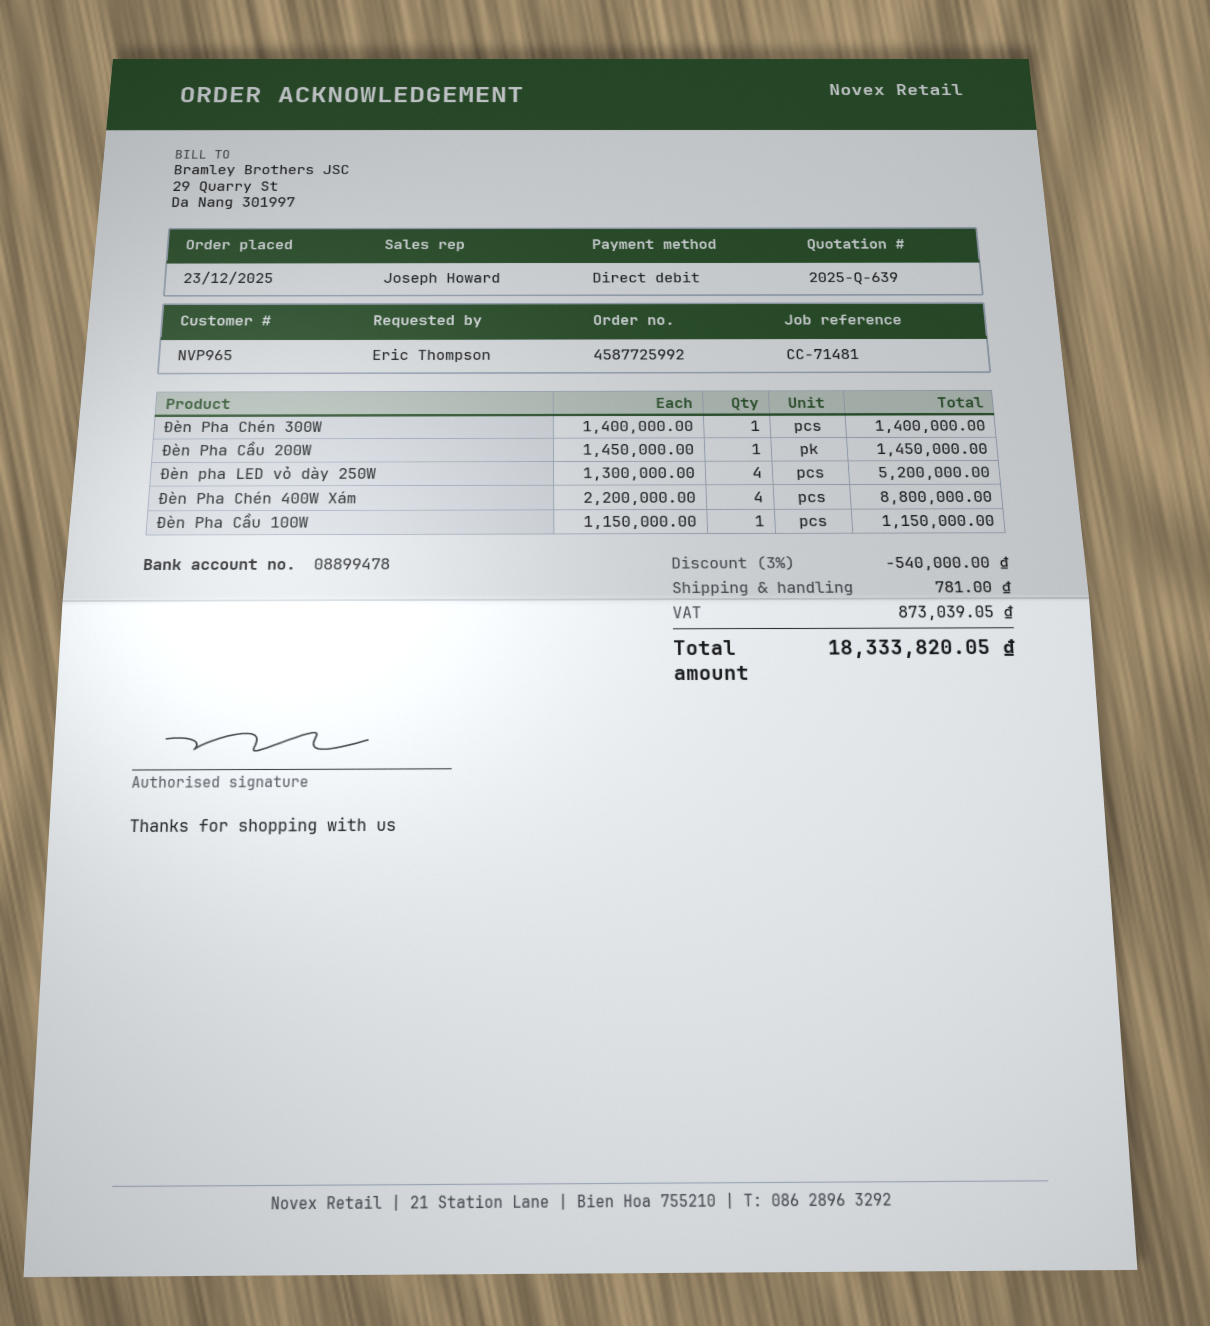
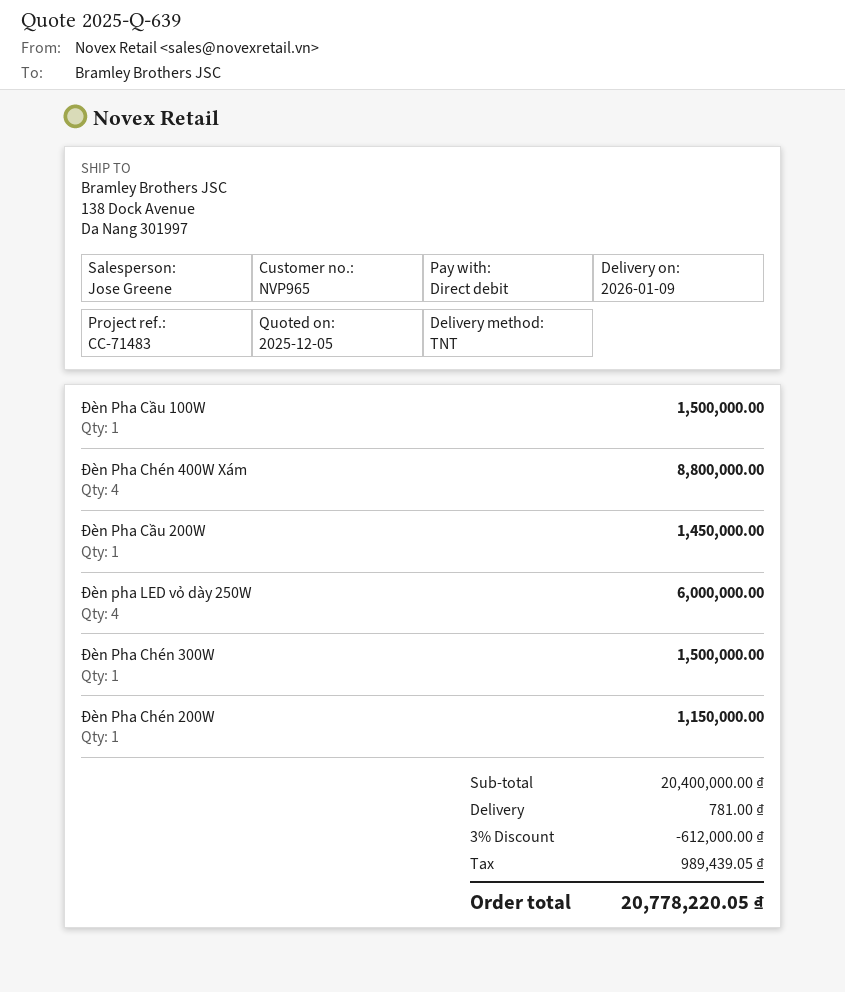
reference: CC-71481 -> CC-71483
sales rep: Joseph Howard -> Jose Greene
Đèn Pha Chén 300W: 1 for 1400000.00 -> 1 for 1500000.00
Đèn pha LED vỏ dày 250W: 4 for 5200000.00 -> 4 for 6000000.00
Đèn Pha Cầu 100W: 1 for 1150000.00 -> 1 for 1500000.00
Đèn Pha Chén 200W: none -> 1 for 1150000.00
discount: 3% = 540000.00 -> 3% = 612000.00
tax: 873039.05 -> 989439.05
total: 18333820.05 -> 20778220.05

